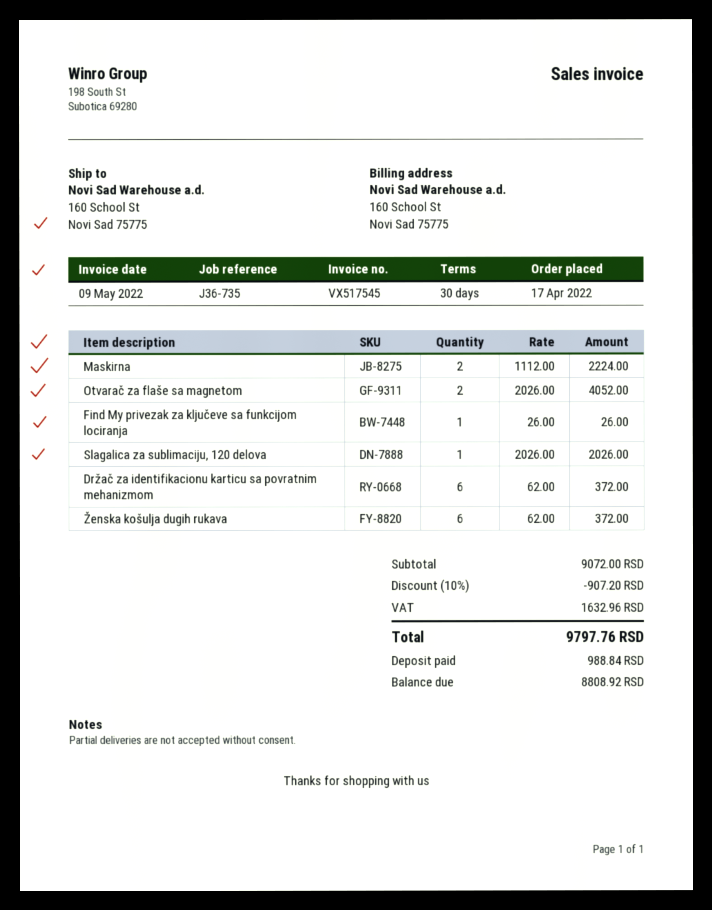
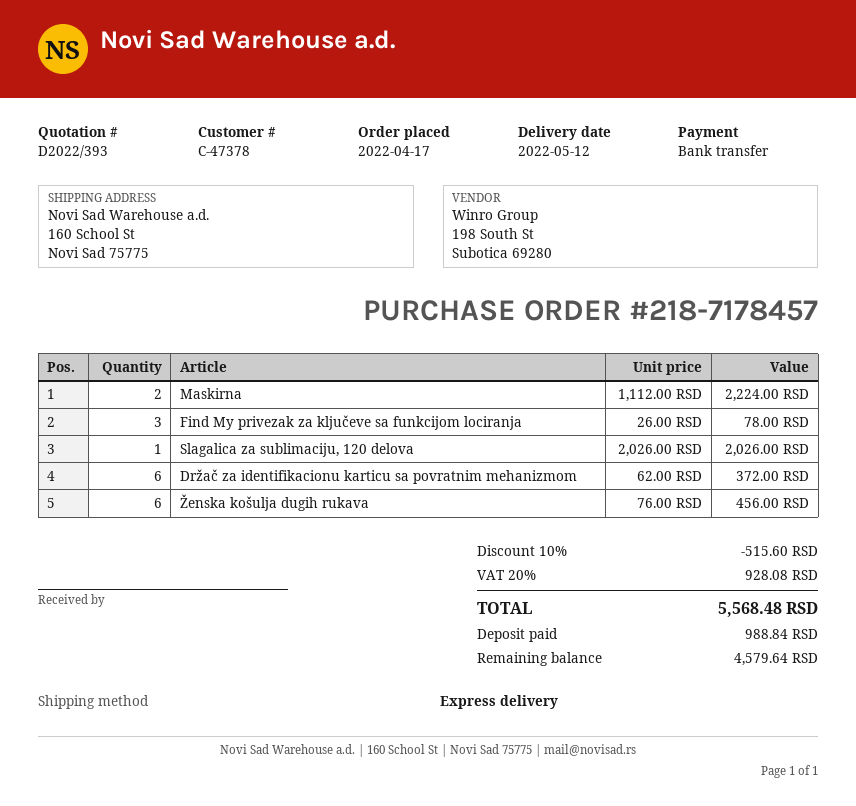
Otvarač za flaše sa magnetom: 2 x 2026.00 = 4052.00 -> none
Find My privezak za ključeve sa funkcijom lociranja: 1 x 26.00 = 26.00 -> 3 x 26.00 = 78.00
Ženska košulja dugih rukava: 6 x 62.00 = 372.00 -> 6 x 76.00 = 456.00
discount: 10% = 907.20 -> 10% = 515.60
tax: 1632.96 -> 928.08
total: 9797.76 -> 5568.48
balance: 8808.92 -> 4579.64

